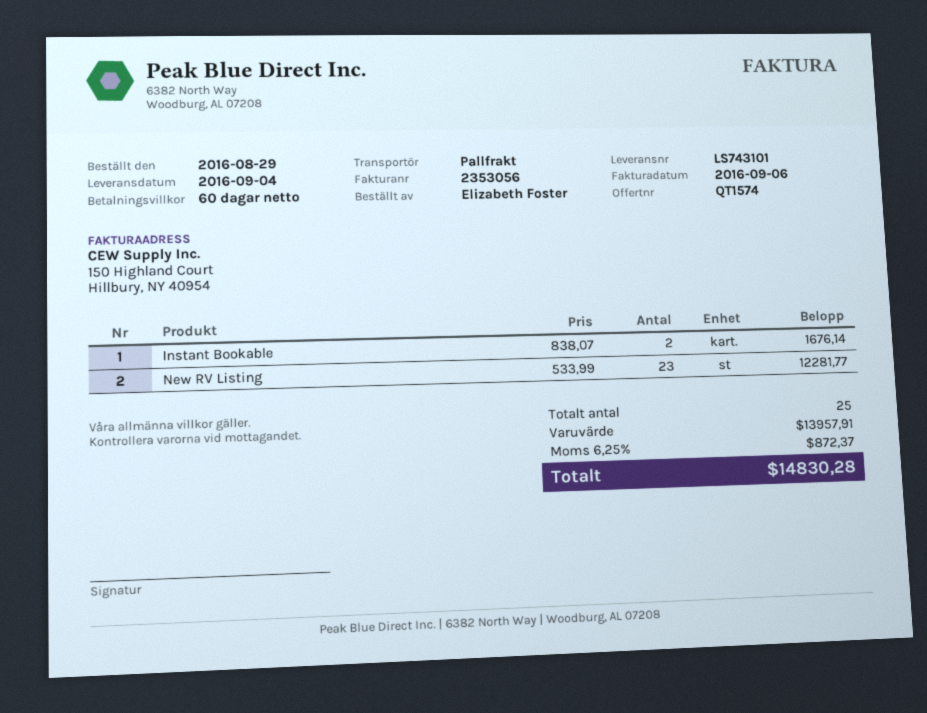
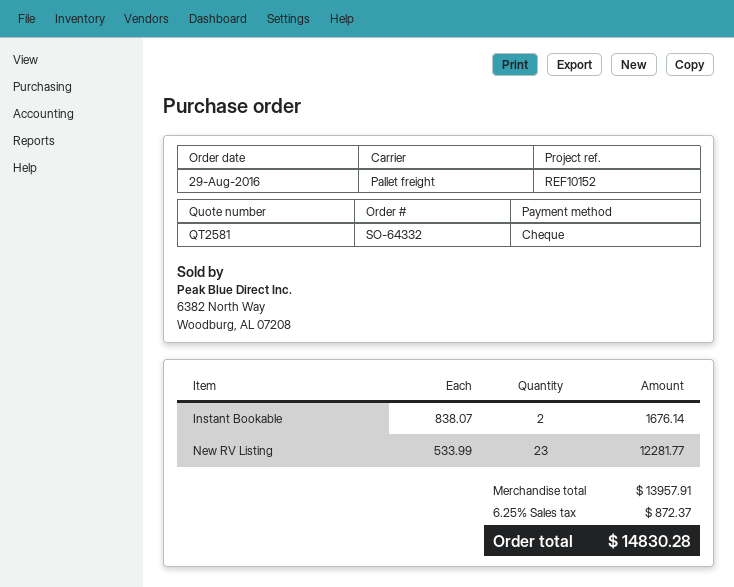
quote number: QT1574 -> QT2581

